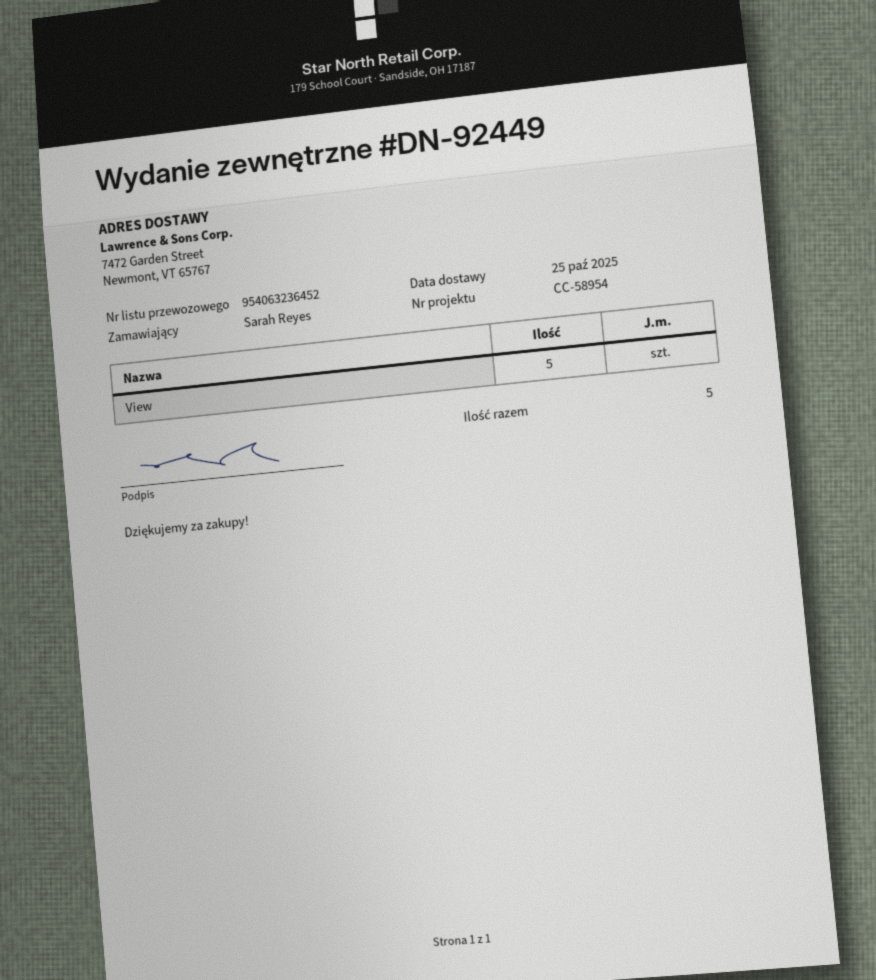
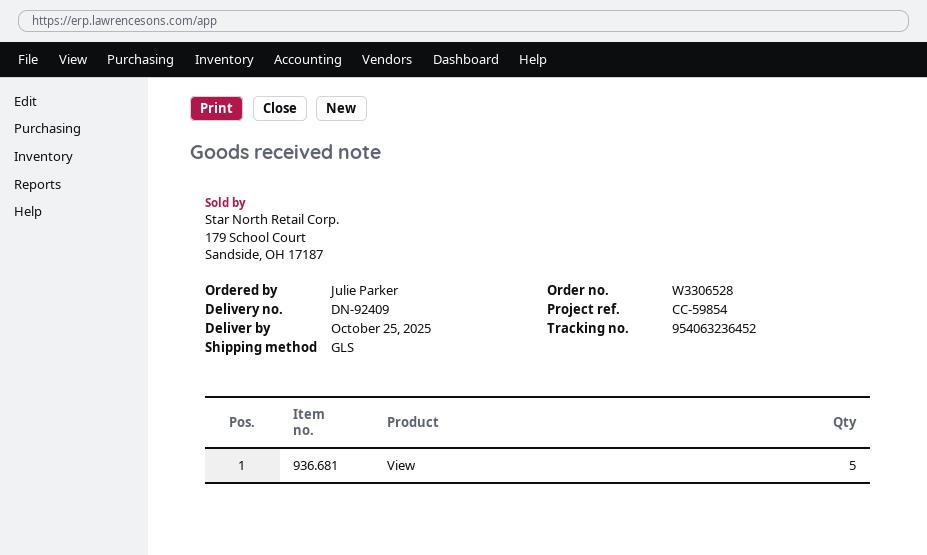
delivery note number: DN-92449 -> DN-92409
reference: CC-58954 -> CC-59854
ordered by: Sarah Reyes -> Julie Parker

